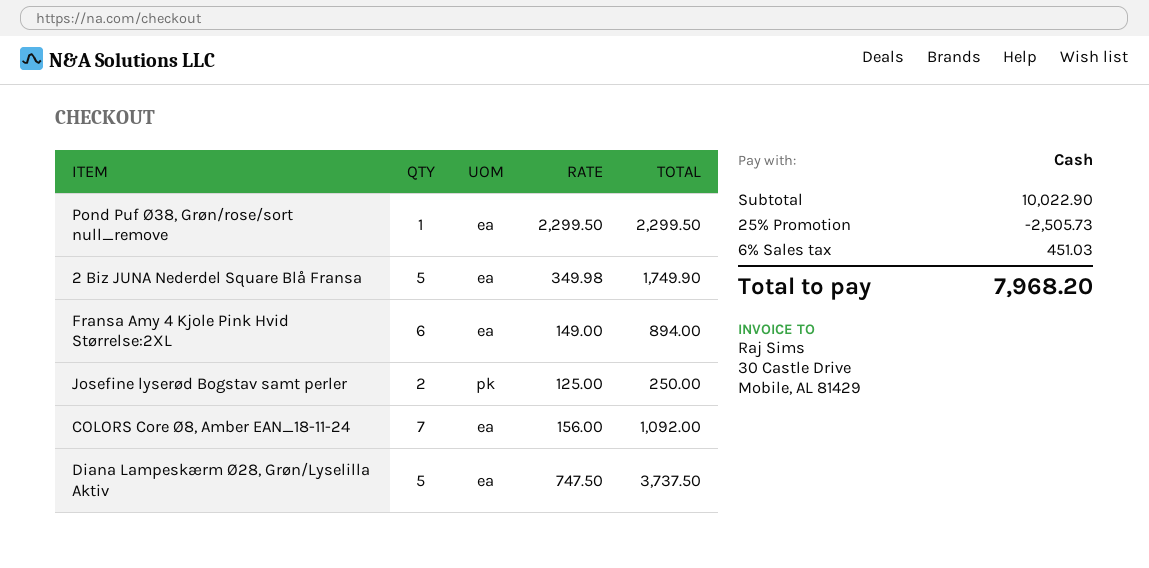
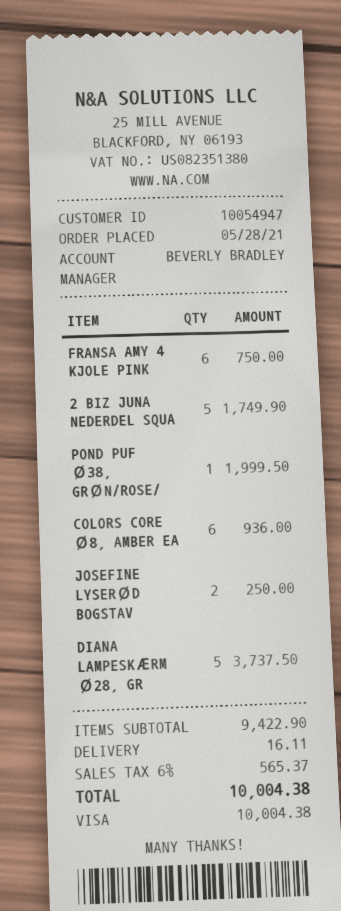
payment method: cash -> Visa
Pond Puf Ø38, Grøn/rose/sort null_remove: 1 for 2299.50 -> 1 for 1999.50
Fransa Amy 4 Kjole Pink Hvid Størrelse:2XL: 6 for 894.00 -> 6 for 750.00
COLORS Core Ø8, Amber EAN_18-11-24: 7 for 1092.00 -> 6 for 936.00
subtotal: 10022.90 -> 9422.90
discount: 25% = 2505.73 -> none
shipping: none -> 16.11
tax: 6% = 451.03 -> 6% = 565.37
total: 7968.20 -> 10004.38

